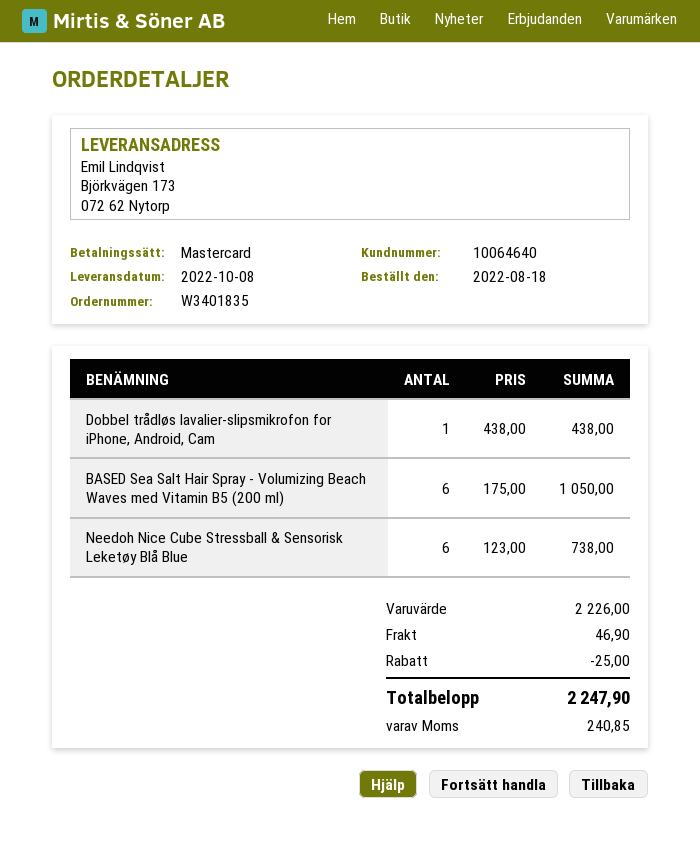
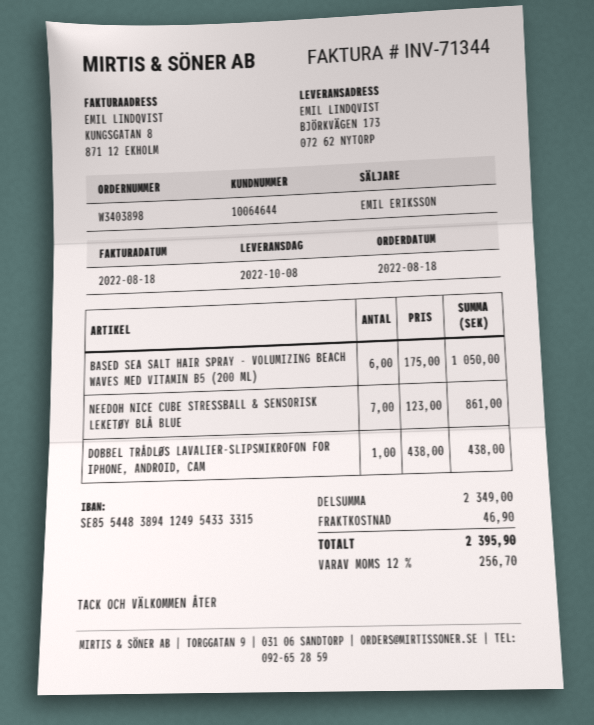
order number: W3401835 -> W3403898
customer number: 10064640 -> 10064644
Needoh Nice Cube Stressball & Sensorisk Leketøy Blå Blue: 6 x 123.00 = 738.00 -> 7 x 123.00 = 861.00
subtotal: 2226.00 -> 2349.00
discount: 25.00 -> none
tax: 240.85 -> 256.70
total: 2247.90 -> 2395.90

